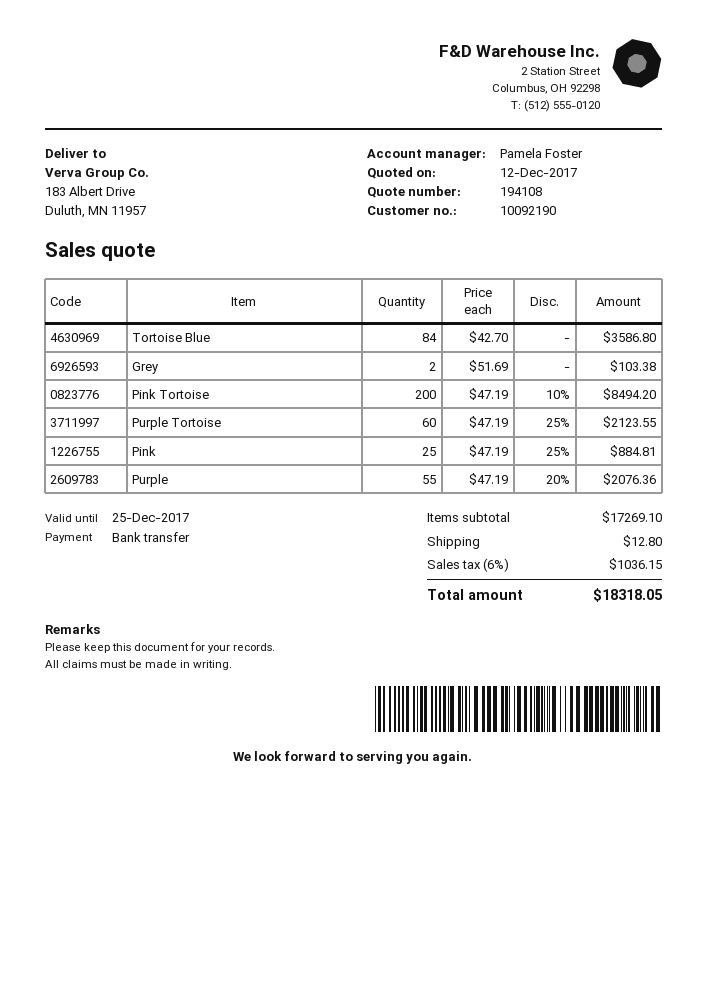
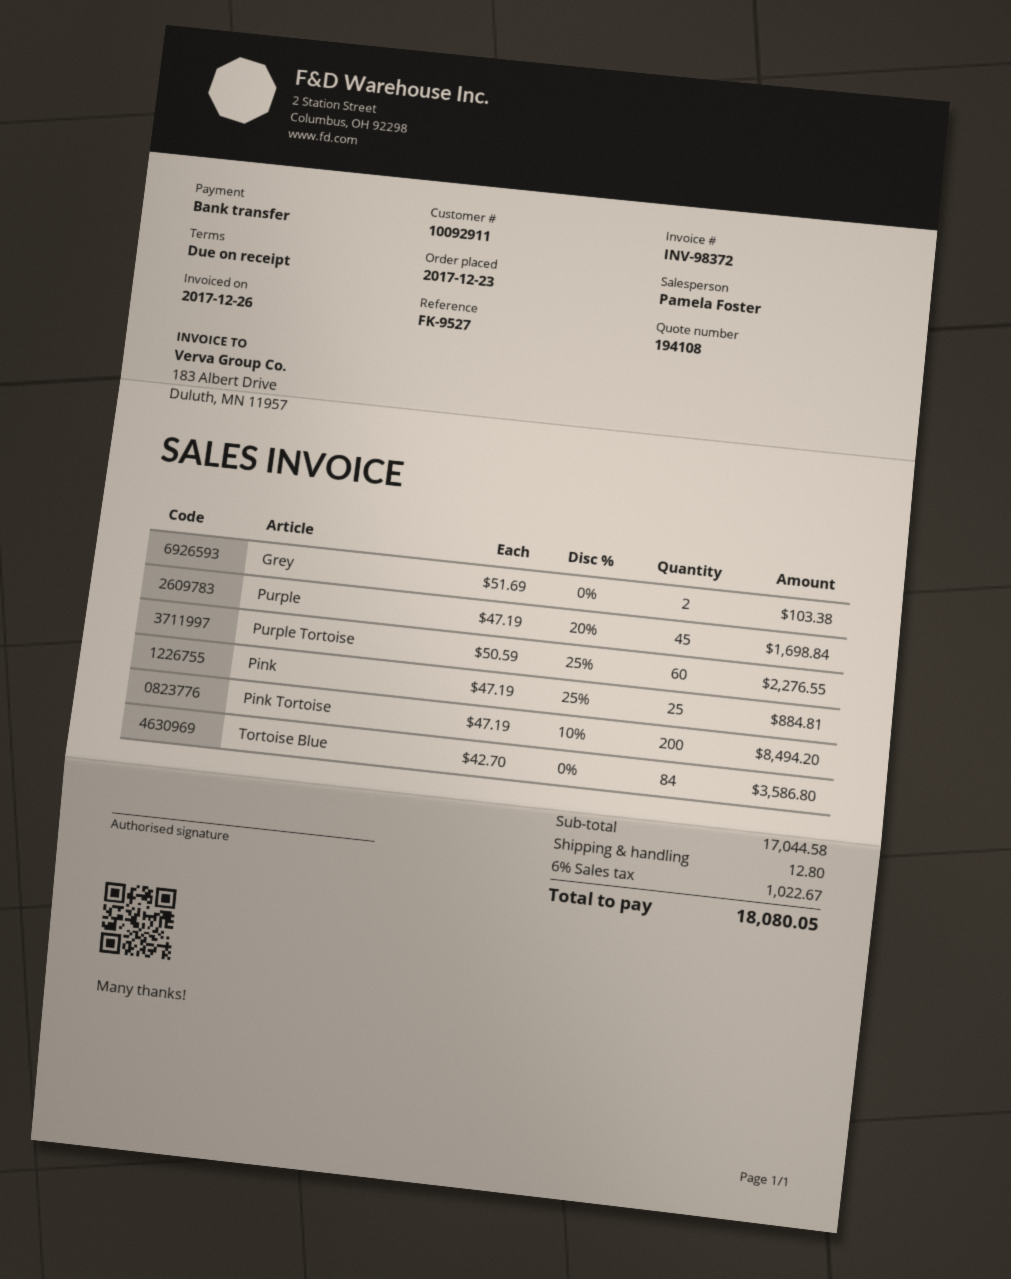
customer number: 10092190 -> 10092911
Purple Tortoise: 60 x 47.19 - 25% = 2123.55 -> 60 x 50.59 - 25% = 2276.55
Purple: 55 x 47.19 - 20% = 2076.36 -> 45 x 47.19 - 20% = 1698.84
subtotal: 17269.10 -> 17044.58
tax: 6% = 1036.15 -> 6% = 1022.67
total: 18318.05 -> 18080.05

